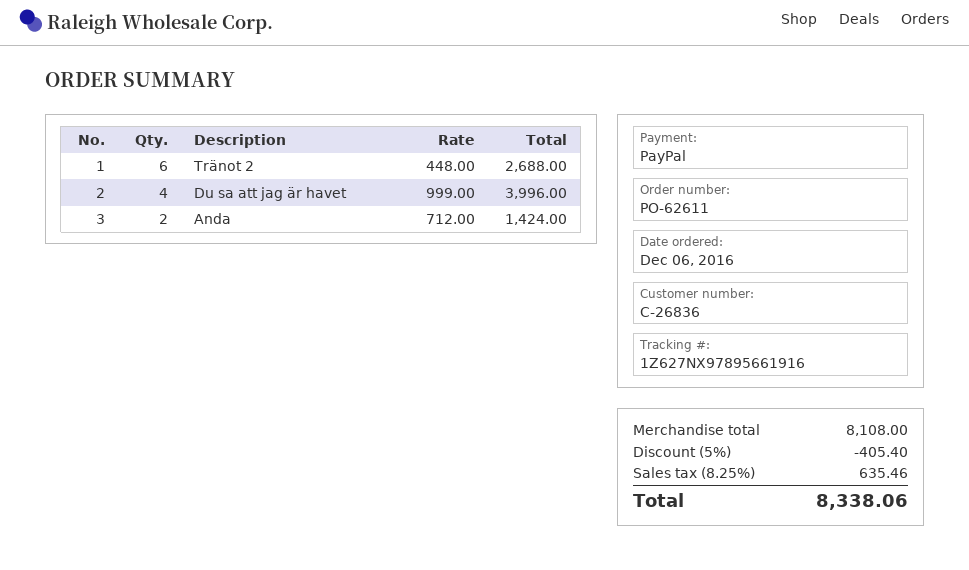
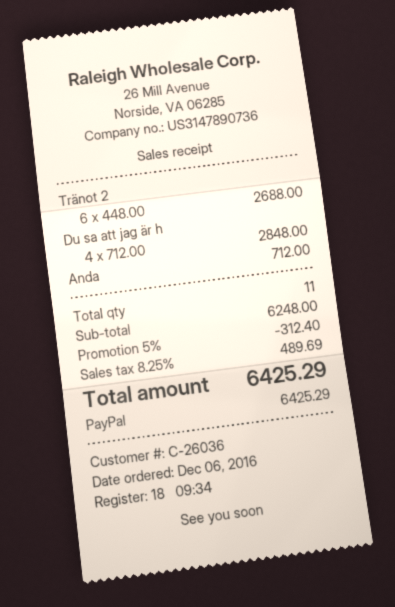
customer number: C-26836 -> C-26036
Du sa att jag är havet: 4 x 999.00 = 3996.00 -> 4 x 712.00 = 2848.00
Anda: 2 x 712.00 = 1424.00 -> 1 x 712.00 = 712.00
subtotal: 8108.00 -> 6248.00
discount: 5% = 405.40 -> 5% = 312.40
tax: 8.25% = 635.46 -> 8.25% = 489.69
total: 8338.06 -> 6425.29

